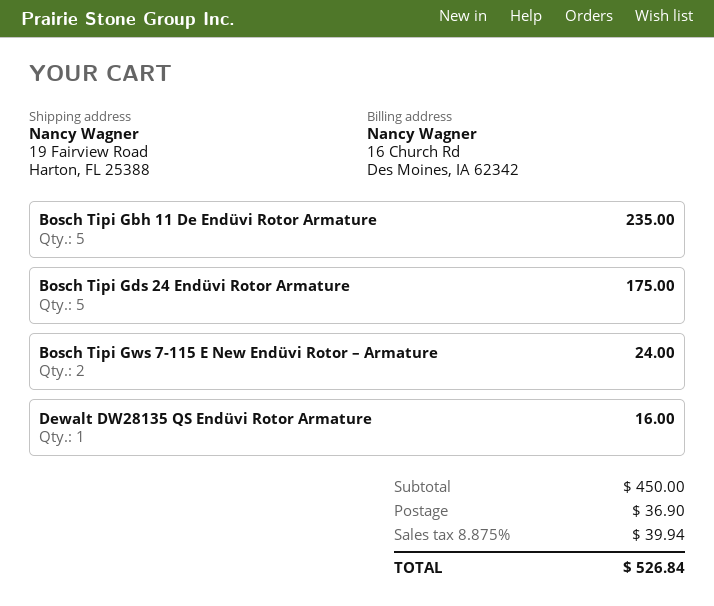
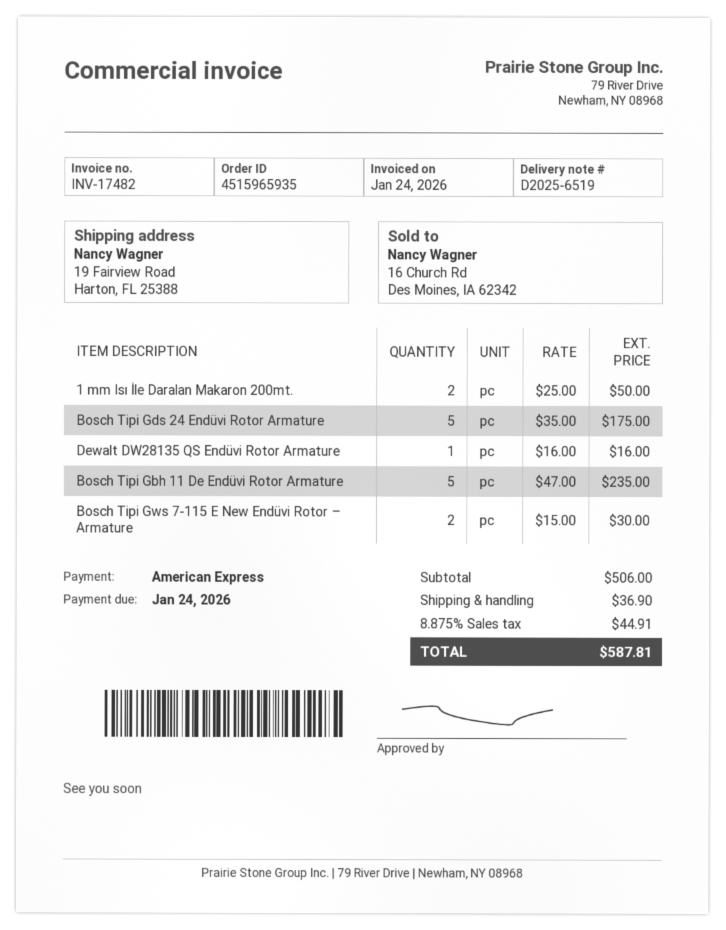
Bosch Tipi Gws 7-115 E New Endüvi Rotor – Armature: 2 for 24.00 -> 2 for 30.00
1 mm Isı İle Daralan Makaron 200mt.: none -> 2 for 50.00
subtotal: 450.00 -> 506.00
tax: 8.875% = 39.94 -> 8.875% = 44.91
total: 526.84 -> 587.81

